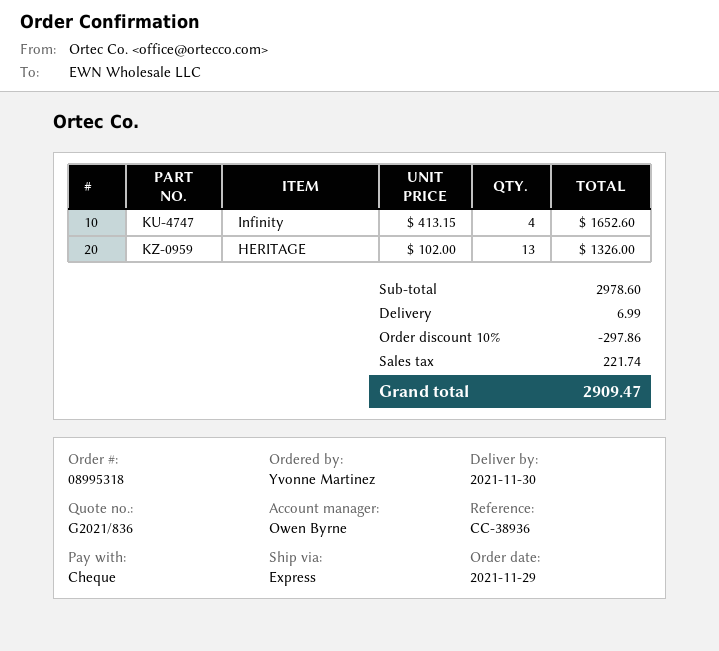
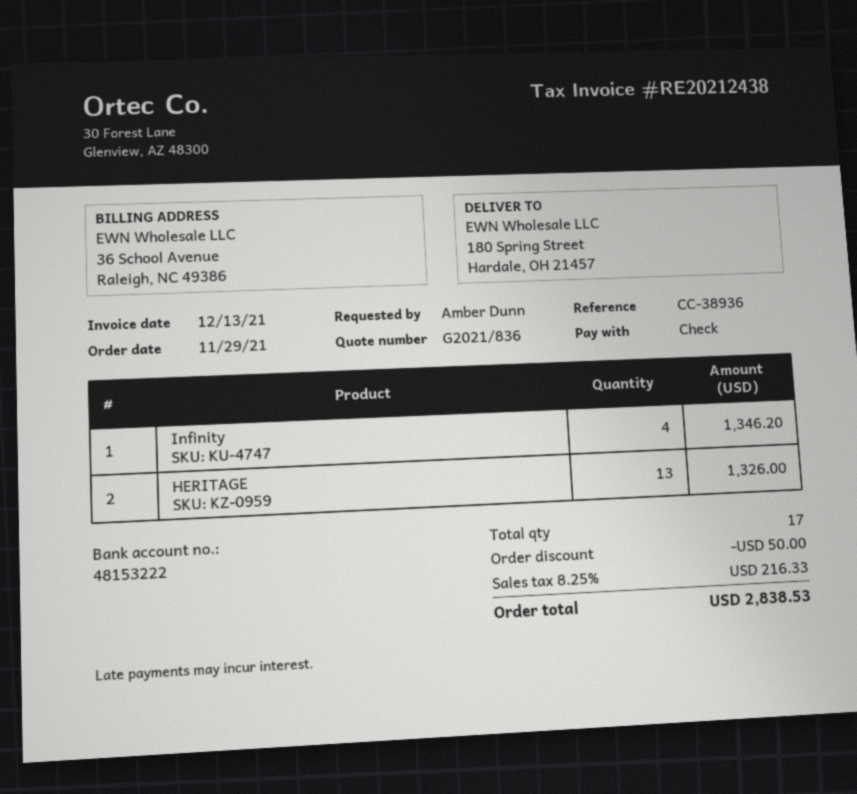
ordered by: Yvonne Martinez -> Amber Dunn
Infinity: 4 for 1652.60 -> 4 for 1346.20
discount: 297.86 -> 50.00
shipping: 6.99 -> none
tax: 221.74 -> 216.33
total: 2909.47 -> 2838.53

